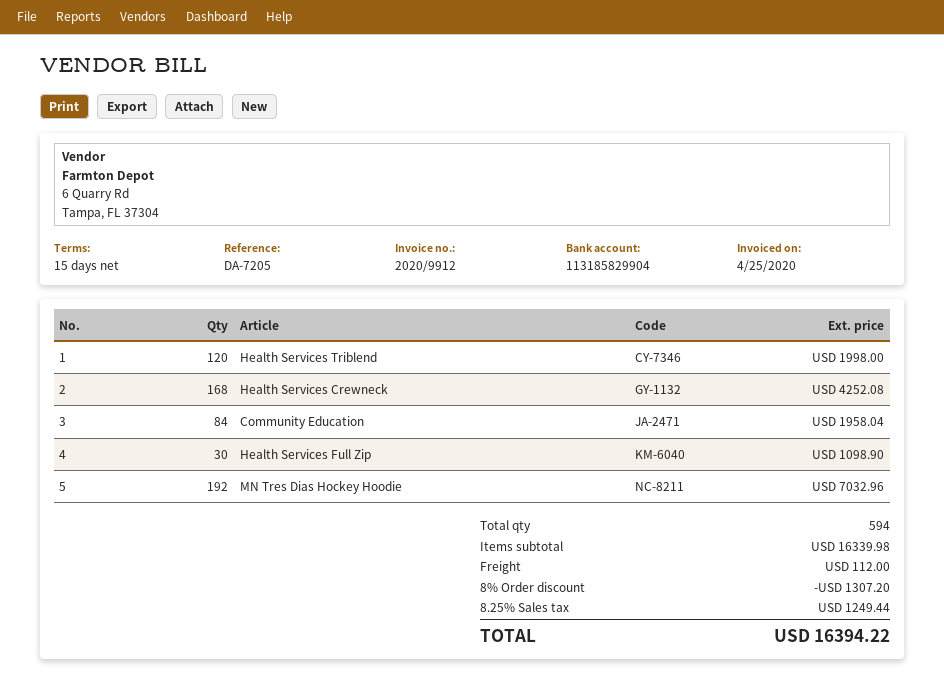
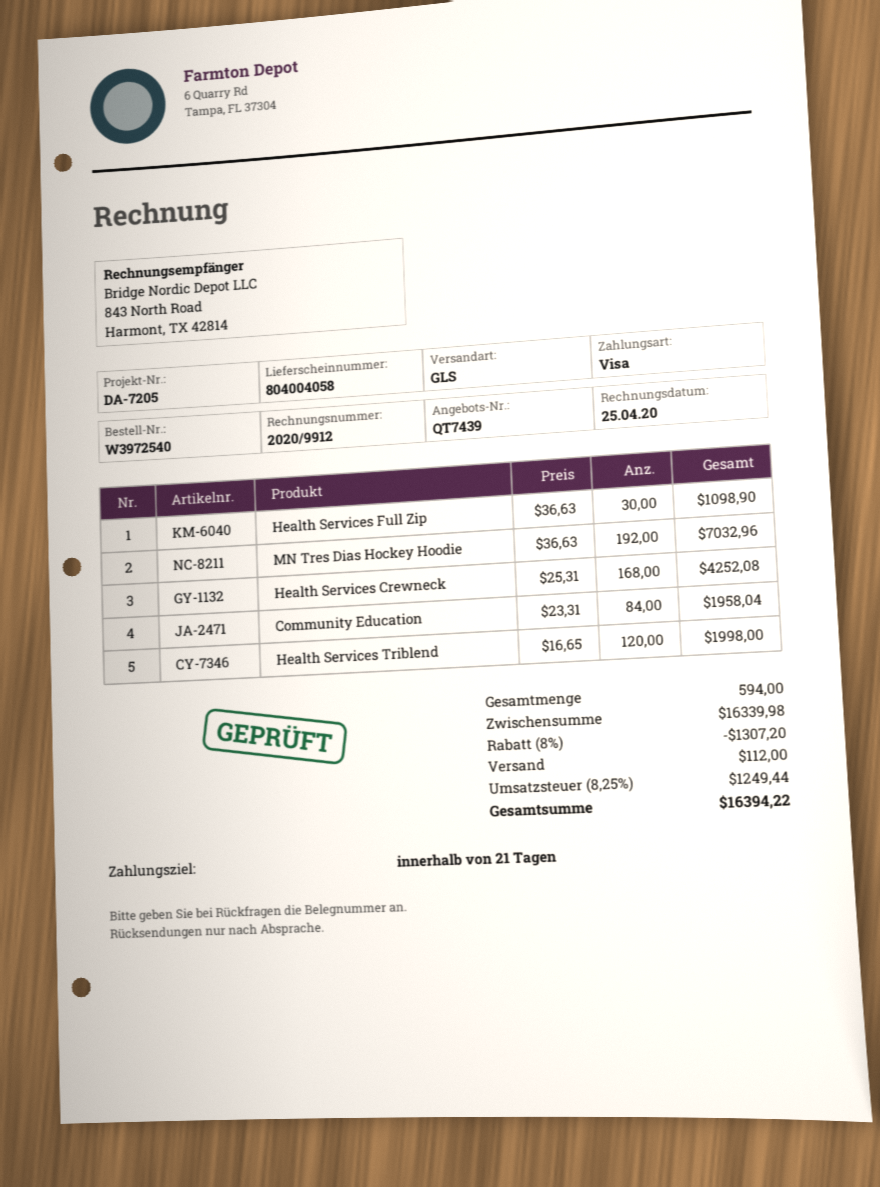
payment terms: 15 days -> 21 days

